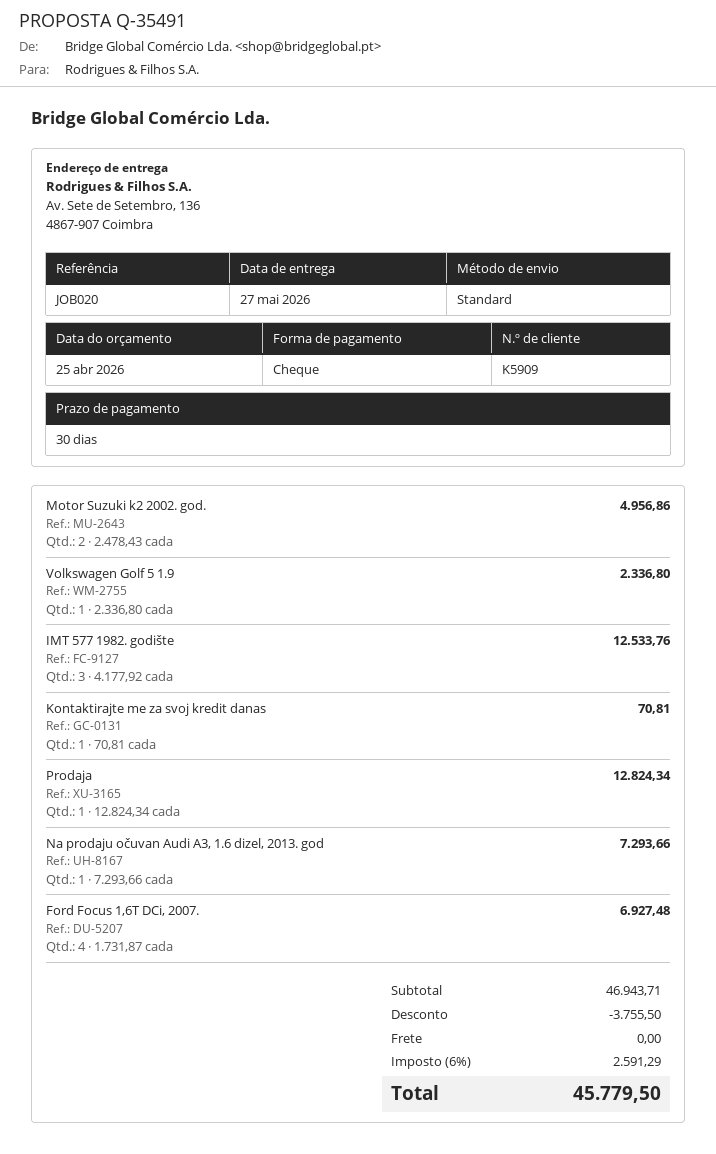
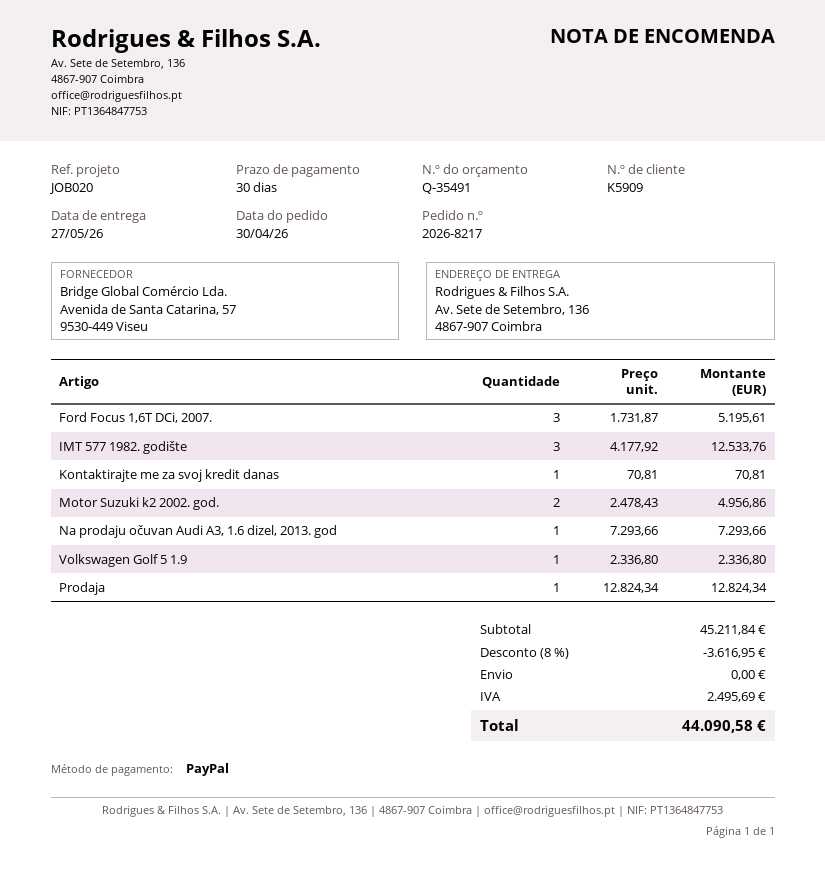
payment method: cheque -> PayPal
Ford Focus 1,6T DCi, 2007.: 4 x 1731.87 = 6927.48 -> 3 x 1731.87 = 5195.61
subtotal: 46943.71 -> 45211.84
discount: 3755.50 -> 3616.95
tax: 2591.29 -> 2495.69
total: 45779.50 -> 44090.58

